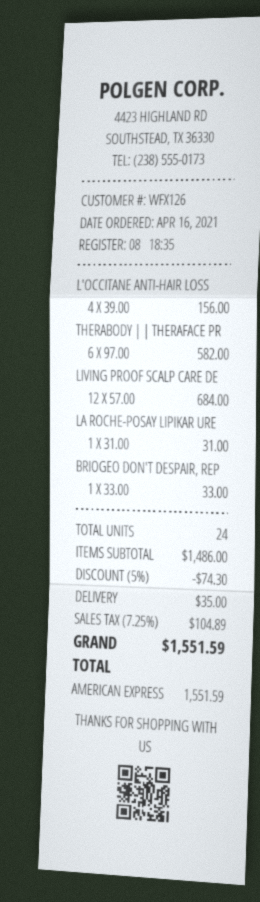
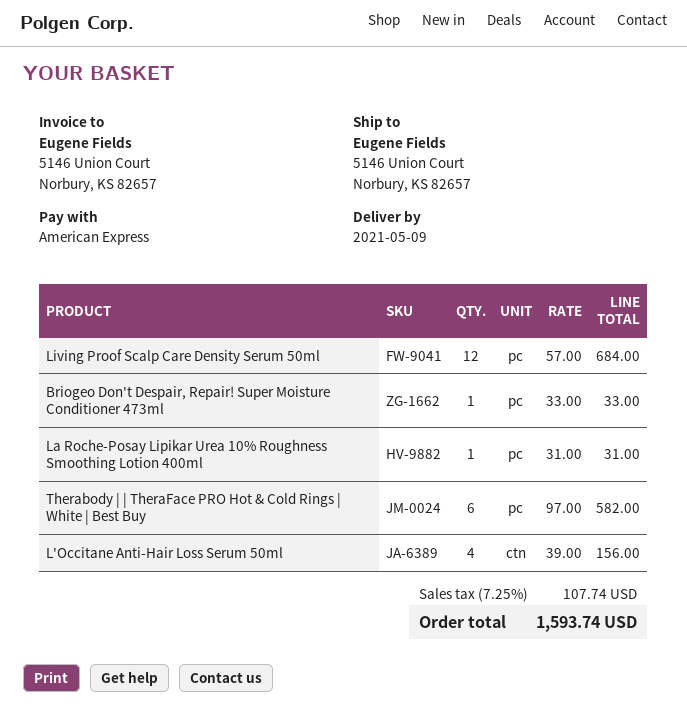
discount: 5% = 74.30 -> none
shipping: 35.00 -> none
tax: 7.25% = 104.89 -> 7.25% = 107.74
total: 1551.59 -> 1593.74

